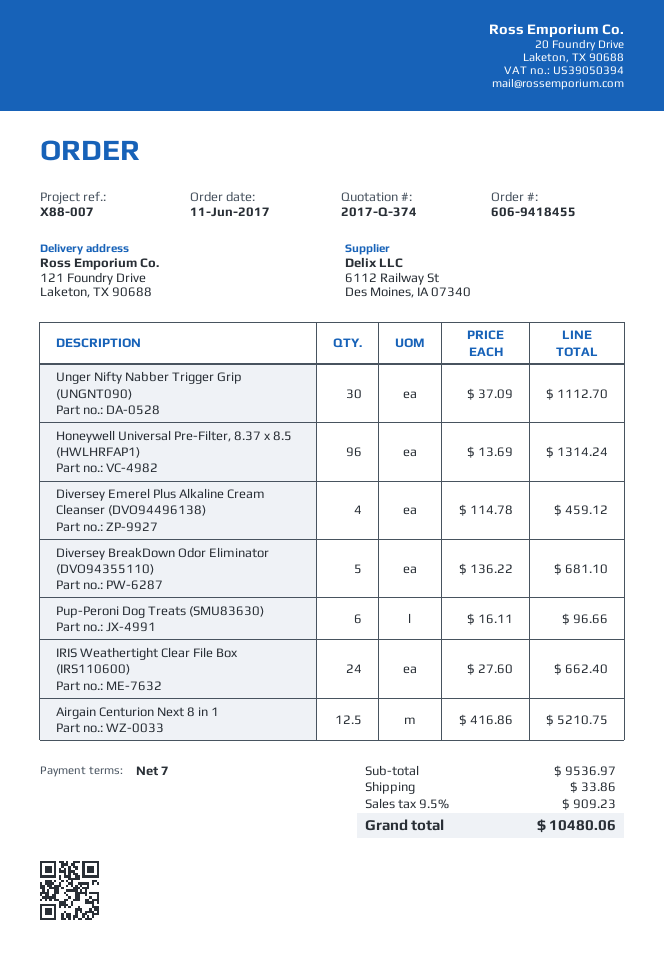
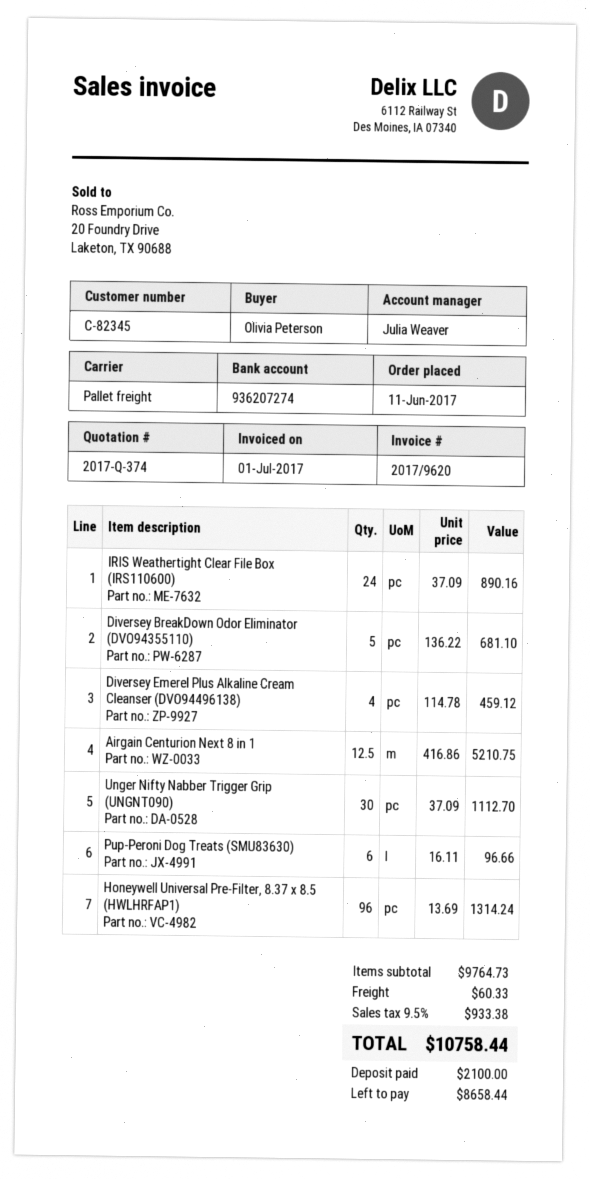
IRIS Weathertight Clear File Box (IRS110600): 24 x 27.60 = 662.40 -> 24 x 37.09 = 890.16
subtotal: 9536.97 -> 9764.73
shipping: 33.86 -> 60.33
tax: 9.5% = 909.23 -> 9.5% = 933.38
total: 10480.06 -> 10758.44

